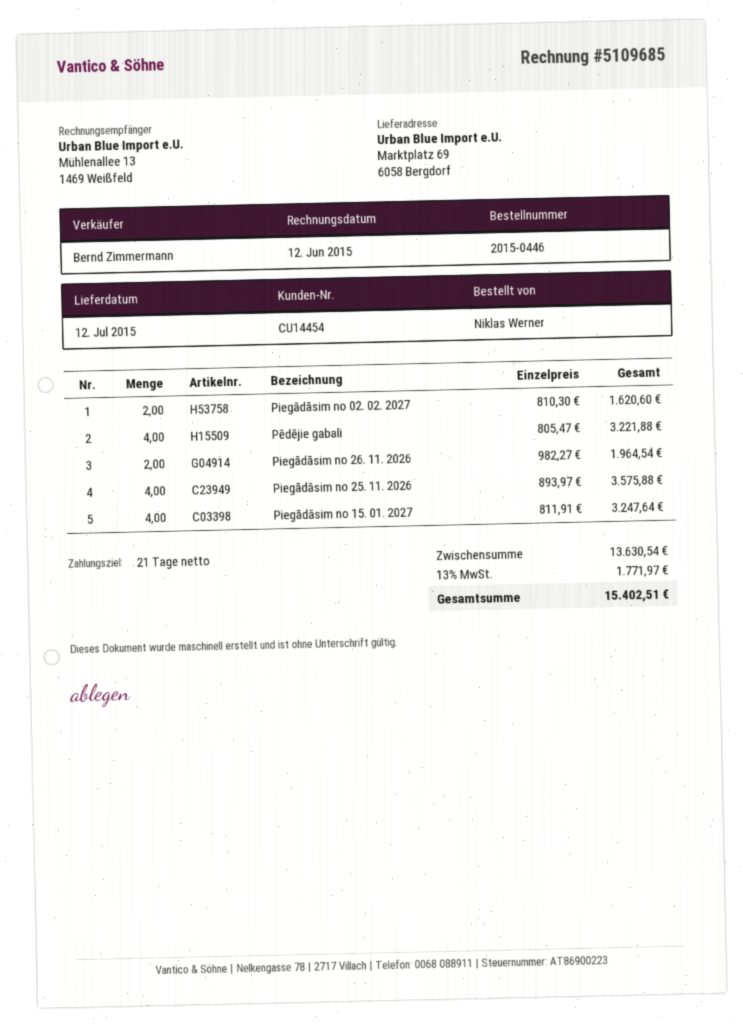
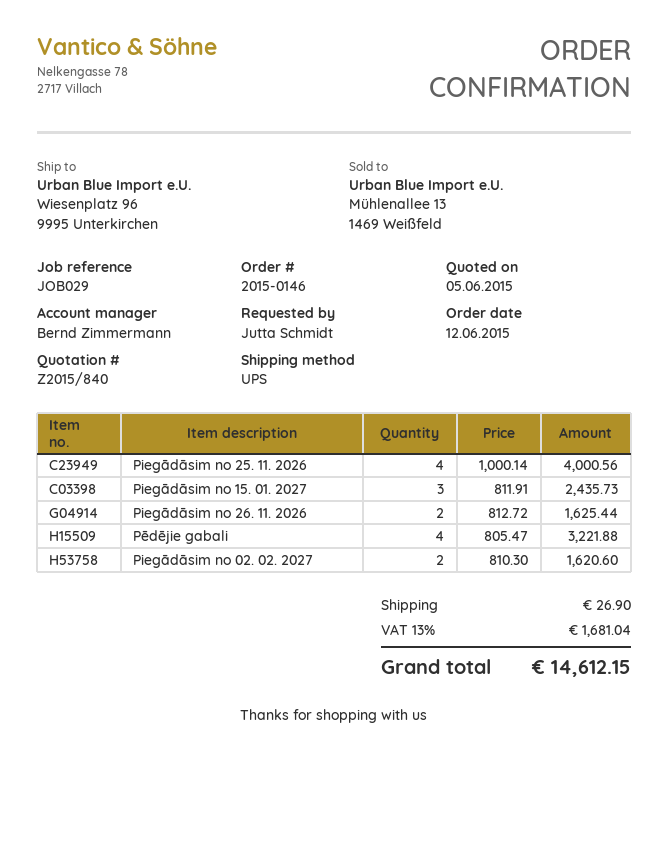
order number: 2015-0446 -> 2015-0146
ordered by: Niklas Werner -> Jutta Schmidt
ship to: Marktplatz 69, 6058 Bergdorf -> Wiesenplatz 96, 9995 Unterkirchen
Piegādāsim no 26. 11. 2026: 2 x 982.27 = 1964.54 -> 2 x 812.72 = 1625.44
Piegādāsim no 25. 11. 2026: 4 x 893.97 = 3575.88 -> 4 x 1000.14 = 4000.56
Piegādāsim no 15. 01. 2027: 4 x 811.91 = 3247.64 -> 3 x 811.91 = 2435.73
shipping: none -> 26.90
tax: 13% = 1771.97 -> 13% = 1681.04
total: 15402.51 -> 14612.15

